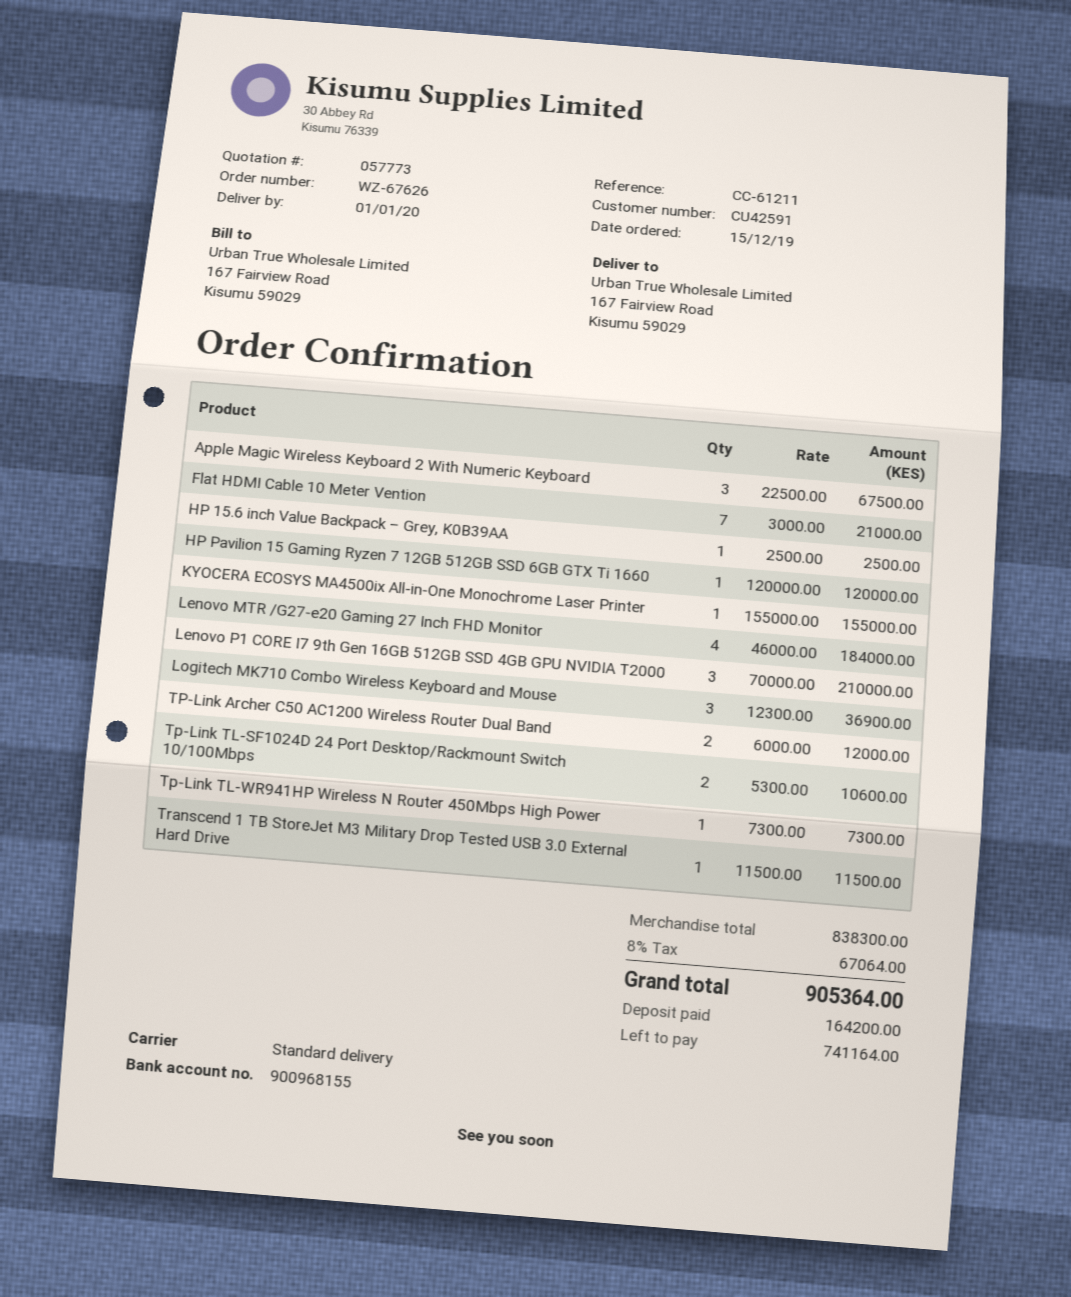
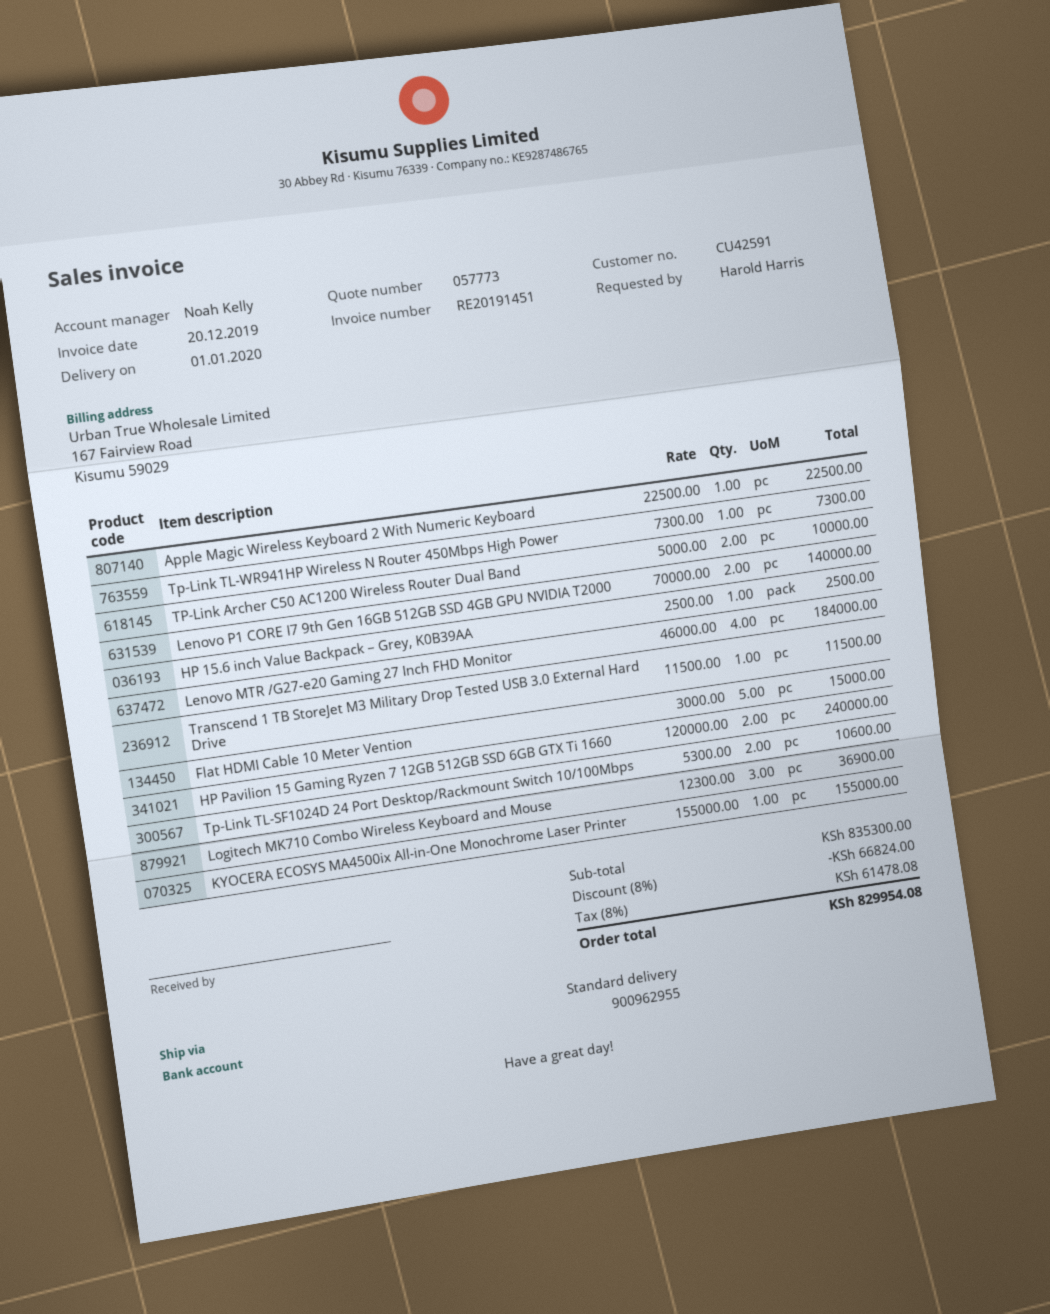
bank account: 900968155 -> 900962955
Apple Magic Wireless Keyboard 2 With Numeric Keyboard: 3 x 22500.00 = 67500.00 -> 1 x 22500.00 = 22500.00
Flat HDMI Cable 10 Meter Vention: 7 x 3000.00 = 21000.00 -> 5 x 3000.00 = 15000.00
HP Pavilion 15 Gaming Ryzen 7 12GB 512GB SSD 6GB GTX Ti 1660: 1 x 120000.00 = 120000.00 -> 2 x 120000.00 = 240000.00
Lenovo P1 CORE I7 9th Gen 16GB 512GB SSD 4GB GPU NVIDIA T2000: 3 x 70000.00 = 210000.00 -> 2 x 70000.00 = 140000.00
TP-Link Archer C50 AC1200 Wireless Router Dual Band: 2 x 6000.00 = 12000.00 -> 2 x 5000.00 = 10000.00
subtotal: 838300.00 -> 835300.00
discount: none -> 8% = 66824.00
tax: 8% = 67064.00 -> 8% = 61478.08
total: 905364.00 -> 829954.08

